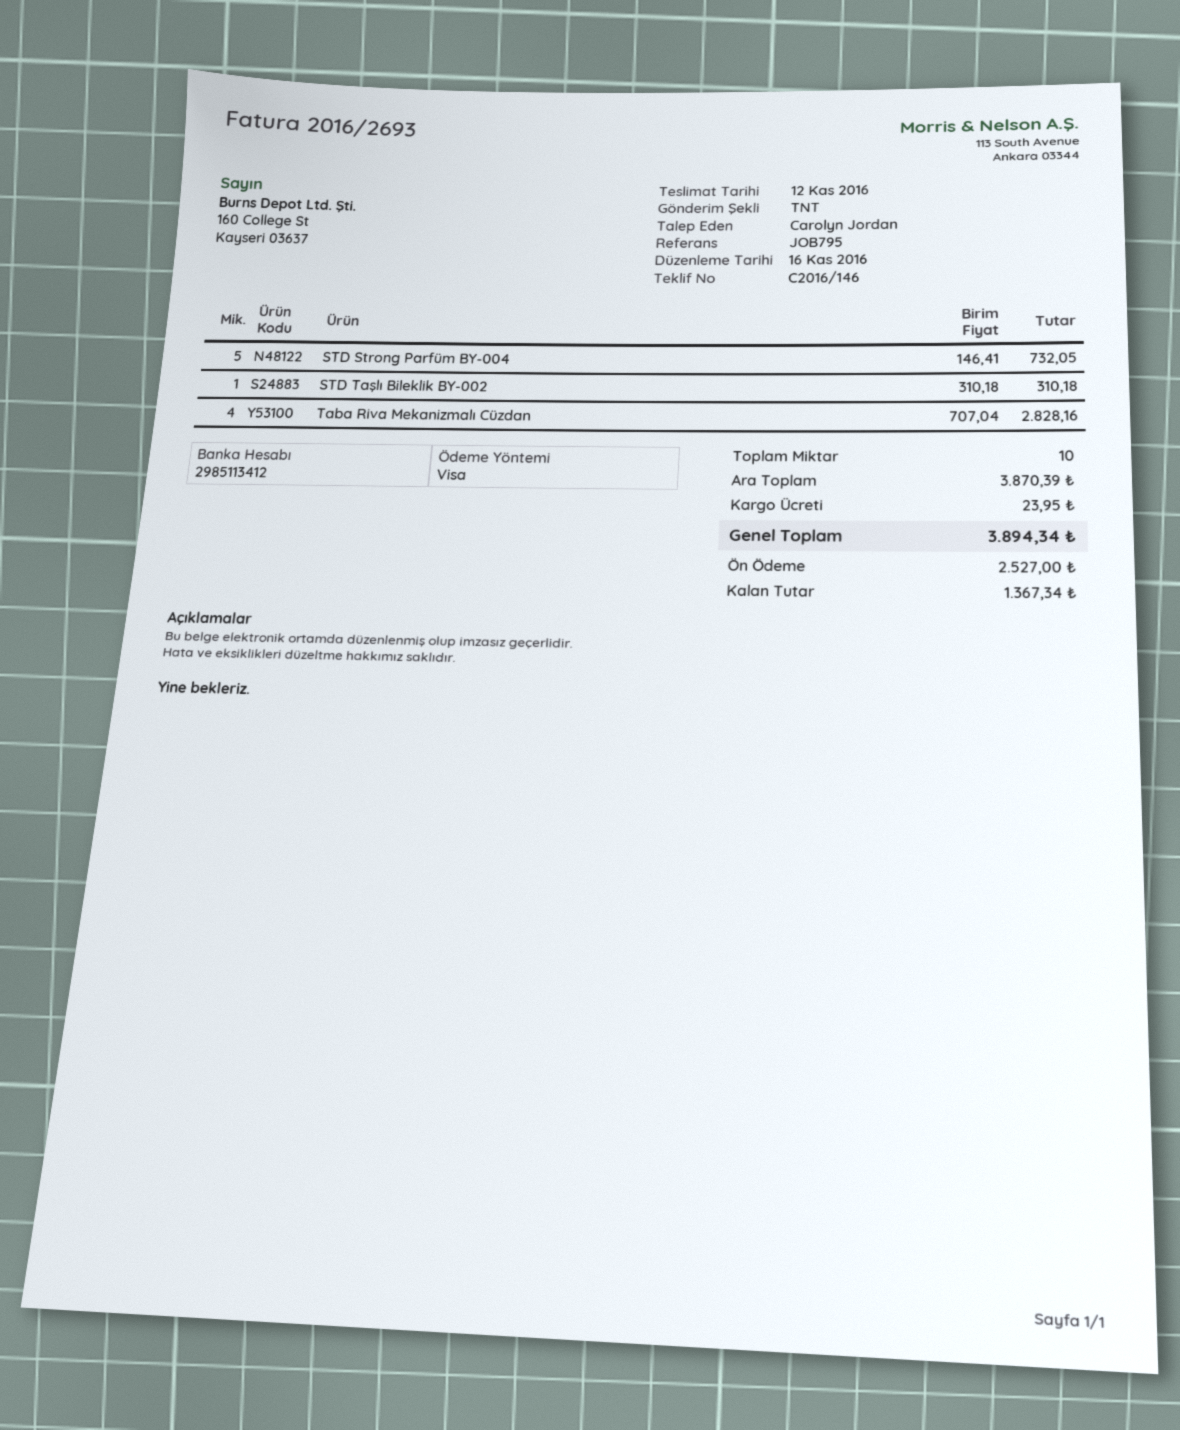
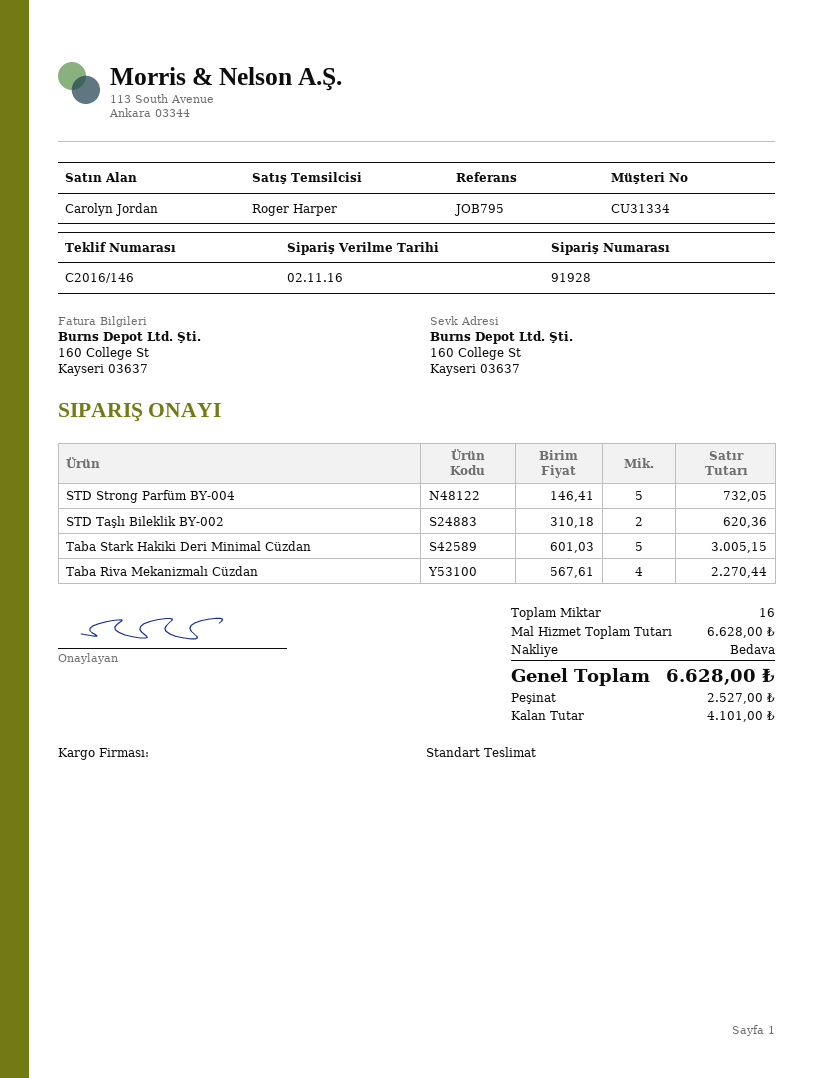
shipping method: TNT -> standard
STD Taşlı Bileklik BY-002: 1 x 310.18 = 310.18 -> 2 x 310.18 = 620.36
Taba Riva Mekanizmalı Cüzdan: 4 x 707.04 = 2828.16 -> 4 x 567.61 = 2270.44
Taba Stark Hakiki Deri Minimal Cüzdan: none -> 5 x 601.03 = 3005.15
total quantity: 10 -> 16
subtotal: 3870.39 -> 6628.00
shipping: 23.95 -> 0.00
total: 3894.34 -> 6628.00
balance: 1367.34 -> 4101.00

